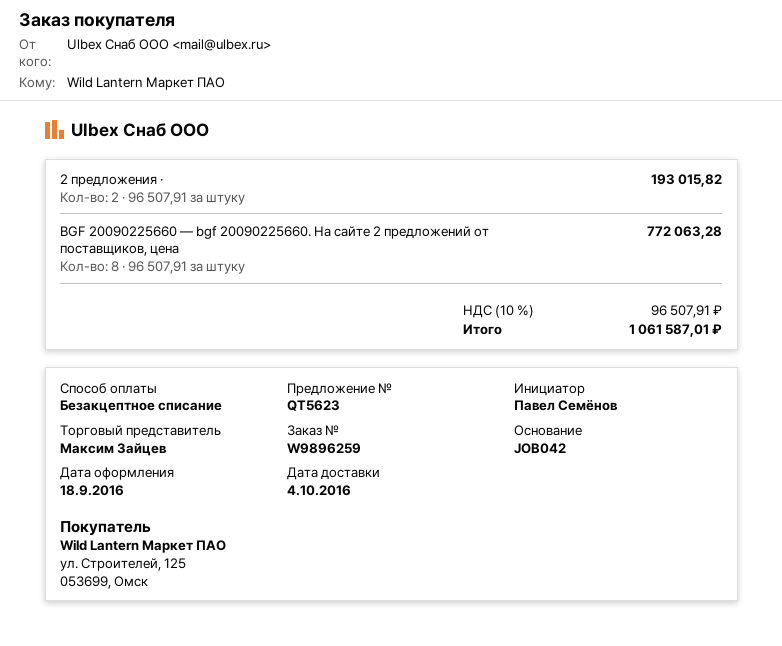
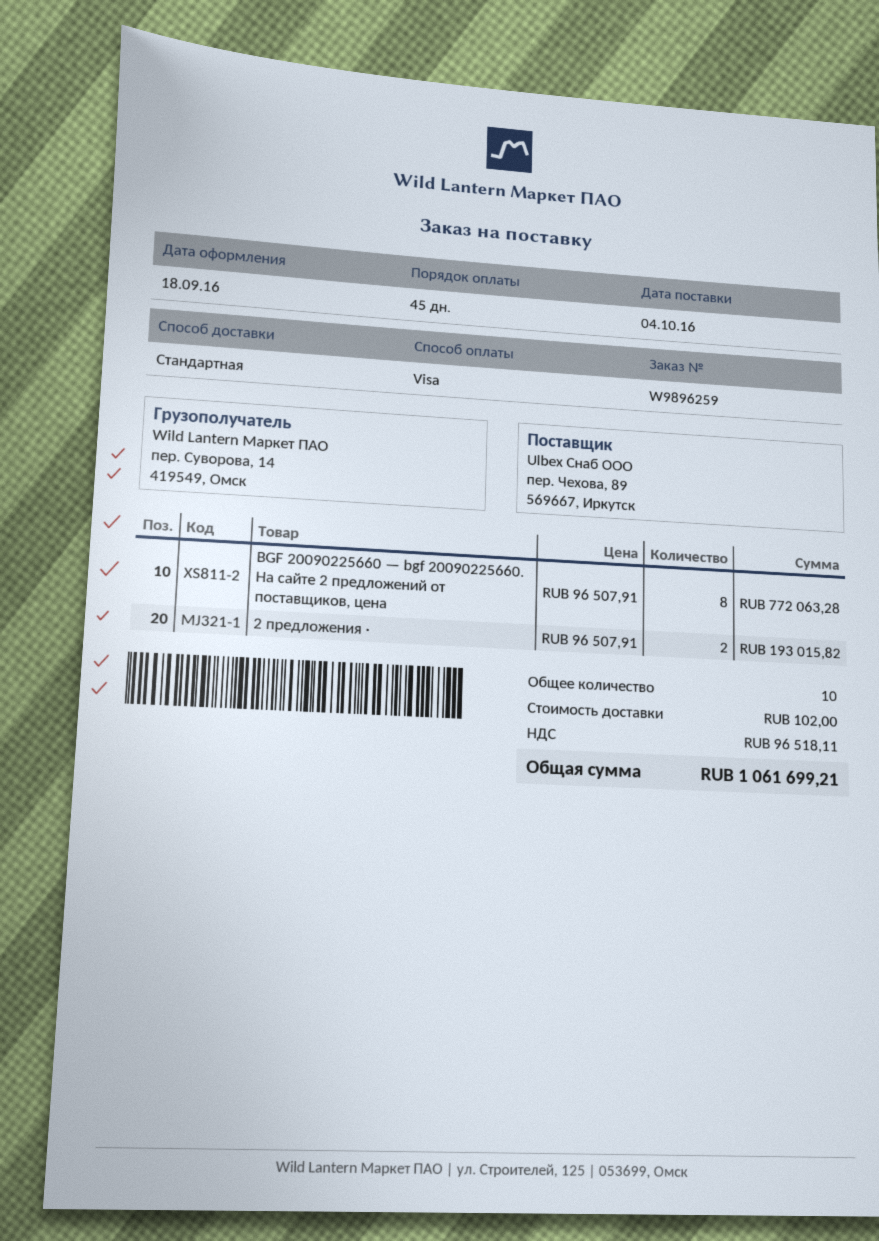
payment method: direct debit -> Visa
shipping: none -> 102.00
tax: 96507.91 -> 96518.11
total: 1061587.01 -> 1061699.21

